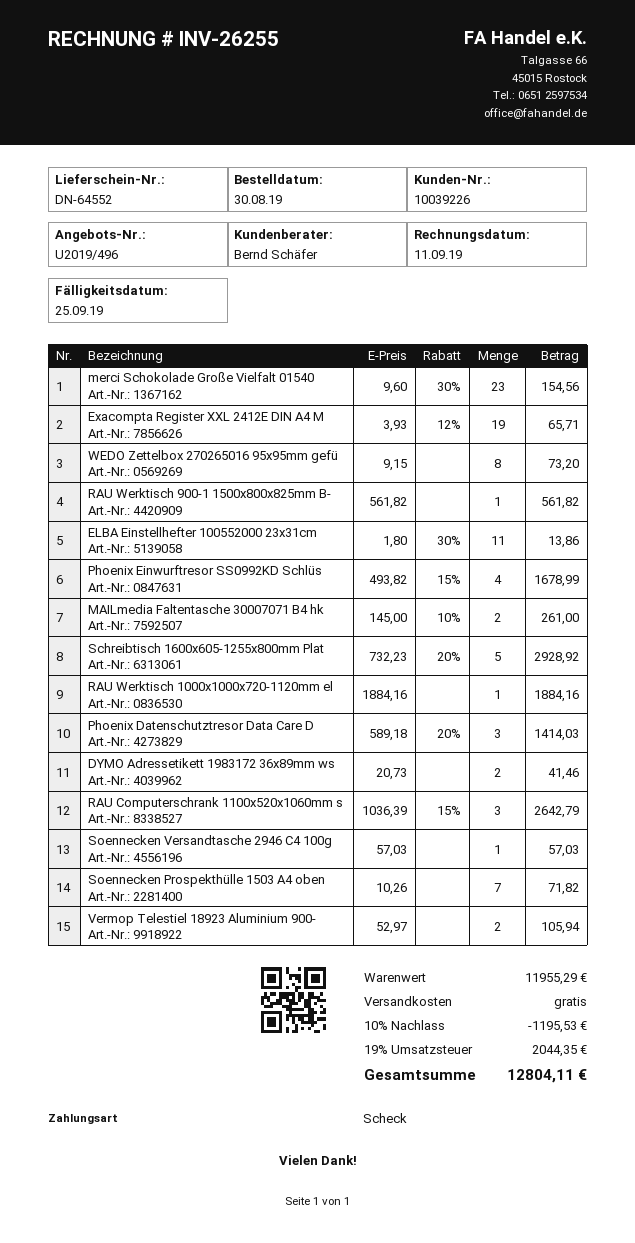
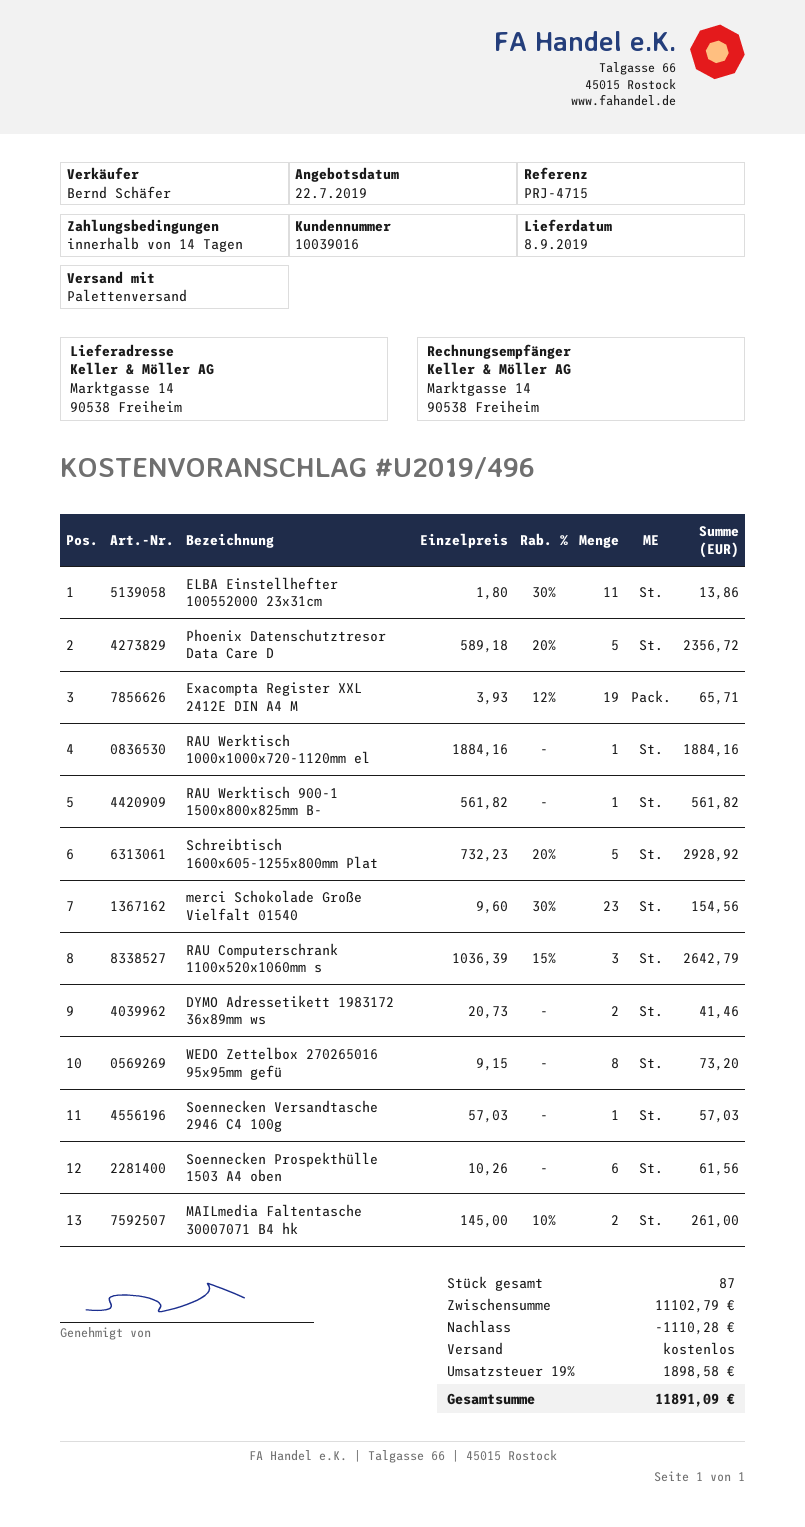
customer number: 10039226 -> 10039016
Phoenix Einwurftresor SS0992KD Schlüs: 4 x 493.82 - 15% = 1678.99 -> none
Phoenix Datenschutztresor Data Care D: 3 x 589.18 - 20% = 1414.03 -> 5 x 589.18 - 20% = 2356.72
Soennecken Prospekthülle 1503 A4 oben: 7 x 10.26 = 71.82 -> 6 x 10.26 = 61.56
Vermop Telestiel 18923 Aluminium 900-: 2 x 52.97 = 105.94 -> none
subtotal: 11955.29 -> 11102.79
discount: 1195.53 -> 1110.28
tax: 19% = 2044.35 -> 19% = 1898.58
total: 12804.11 -> 11891.09

